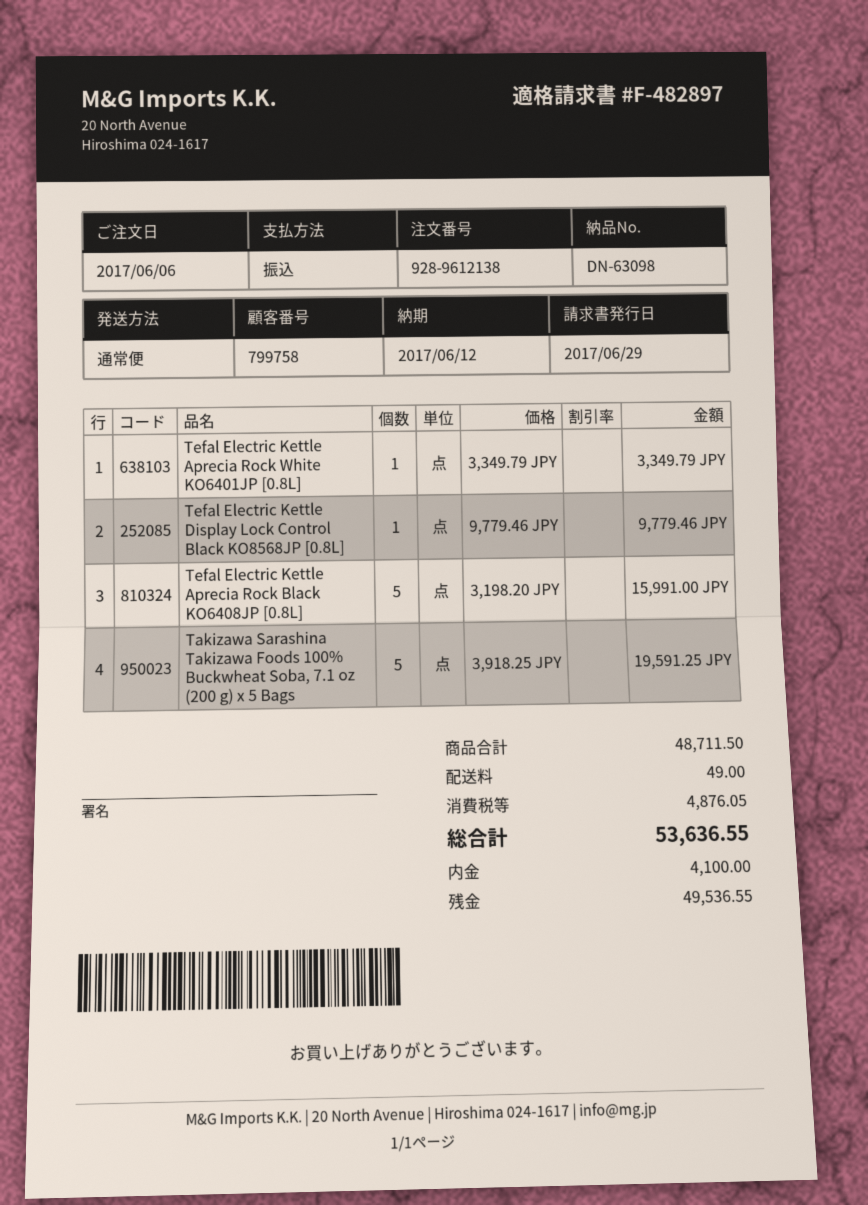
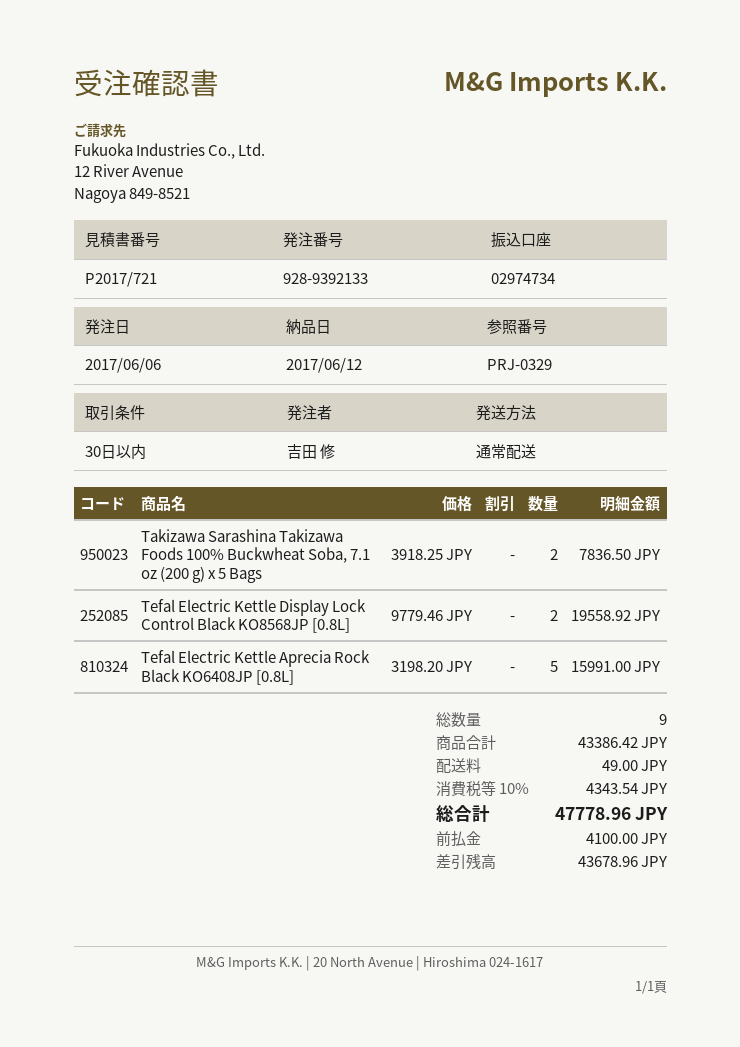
order number: 928-9612138 -> 928-9392133
Tefal Electric Kettle Aprecia Rock White KO6401JP [0.8L]: 1 x 3349.79 = 3349.79 -> none
Tefal Electric Kettle Display Lock Control Black KO8568JP [0.8L]: 1 x 9779.46 = 9779.46 -> 2 x 9779.46 = 19558.92
Takizawa Sarashina Takizawa Foods 100% Buckwheat Soba, 7.1 oz (200 g) x 5 Bags: 5 x 3918.25 = 19591.25 -> 2 x 3918.25 = 7836.50
subtotal: 48711.50 -> 43386.42
tax: 4876.05 -> 4343.54
total: 53636.55 -> 47778.96
balance: 49536.55 -> 43678.96

